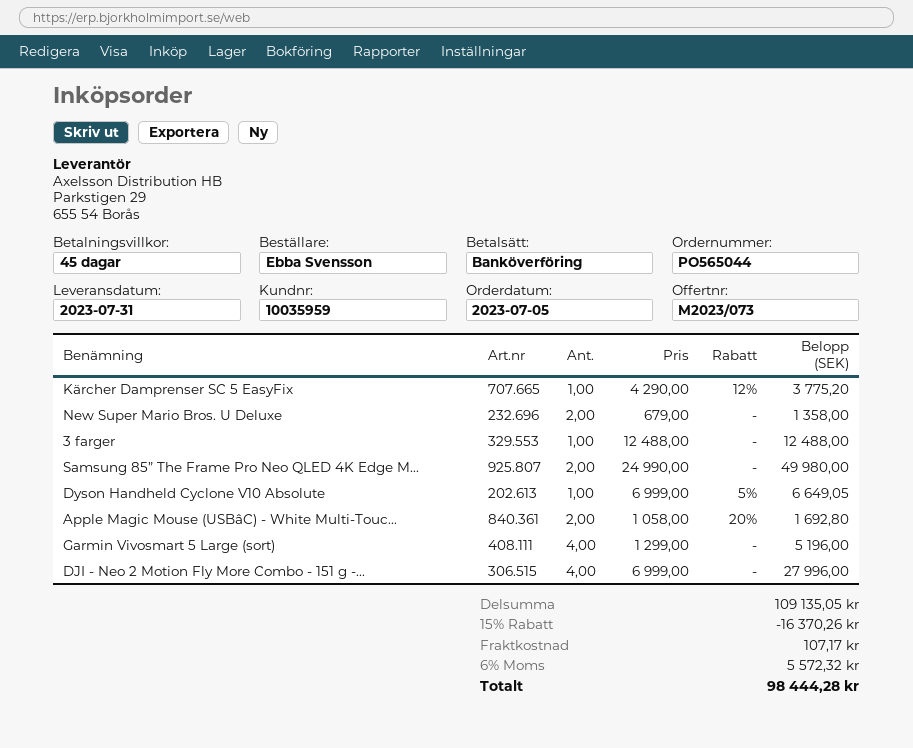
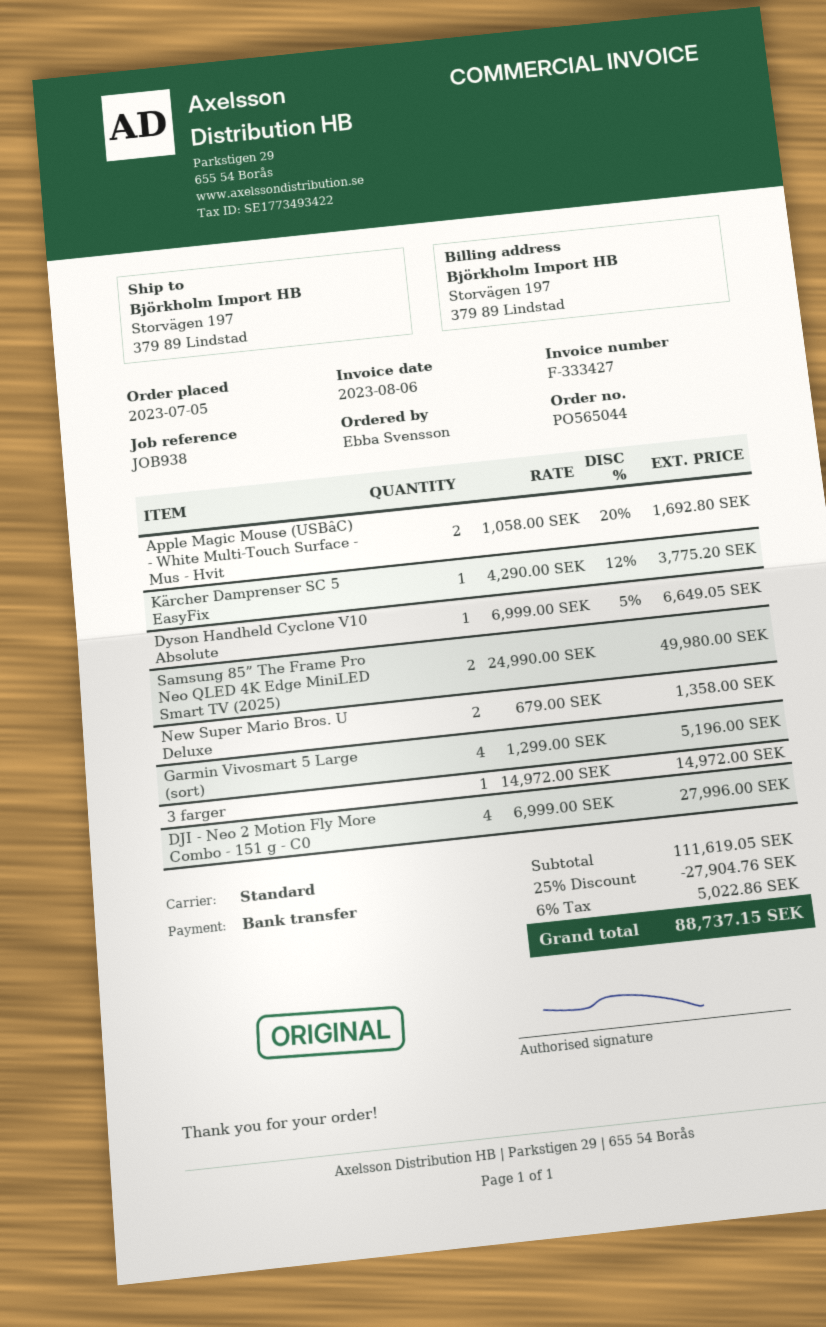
3 farger: 1 x 12488.00 = 12488.00 -> 1 x 14972.00 = 14972.00
subtotal: 109135.05 -> 111619.05
discount: 15% = 16370.26 -> 25% = 27904.76
shipping: 107.17 -> none
tax: 6% = 5572.32 -> 6% = 5022.86
total: 98444.28 -> 88737.15

